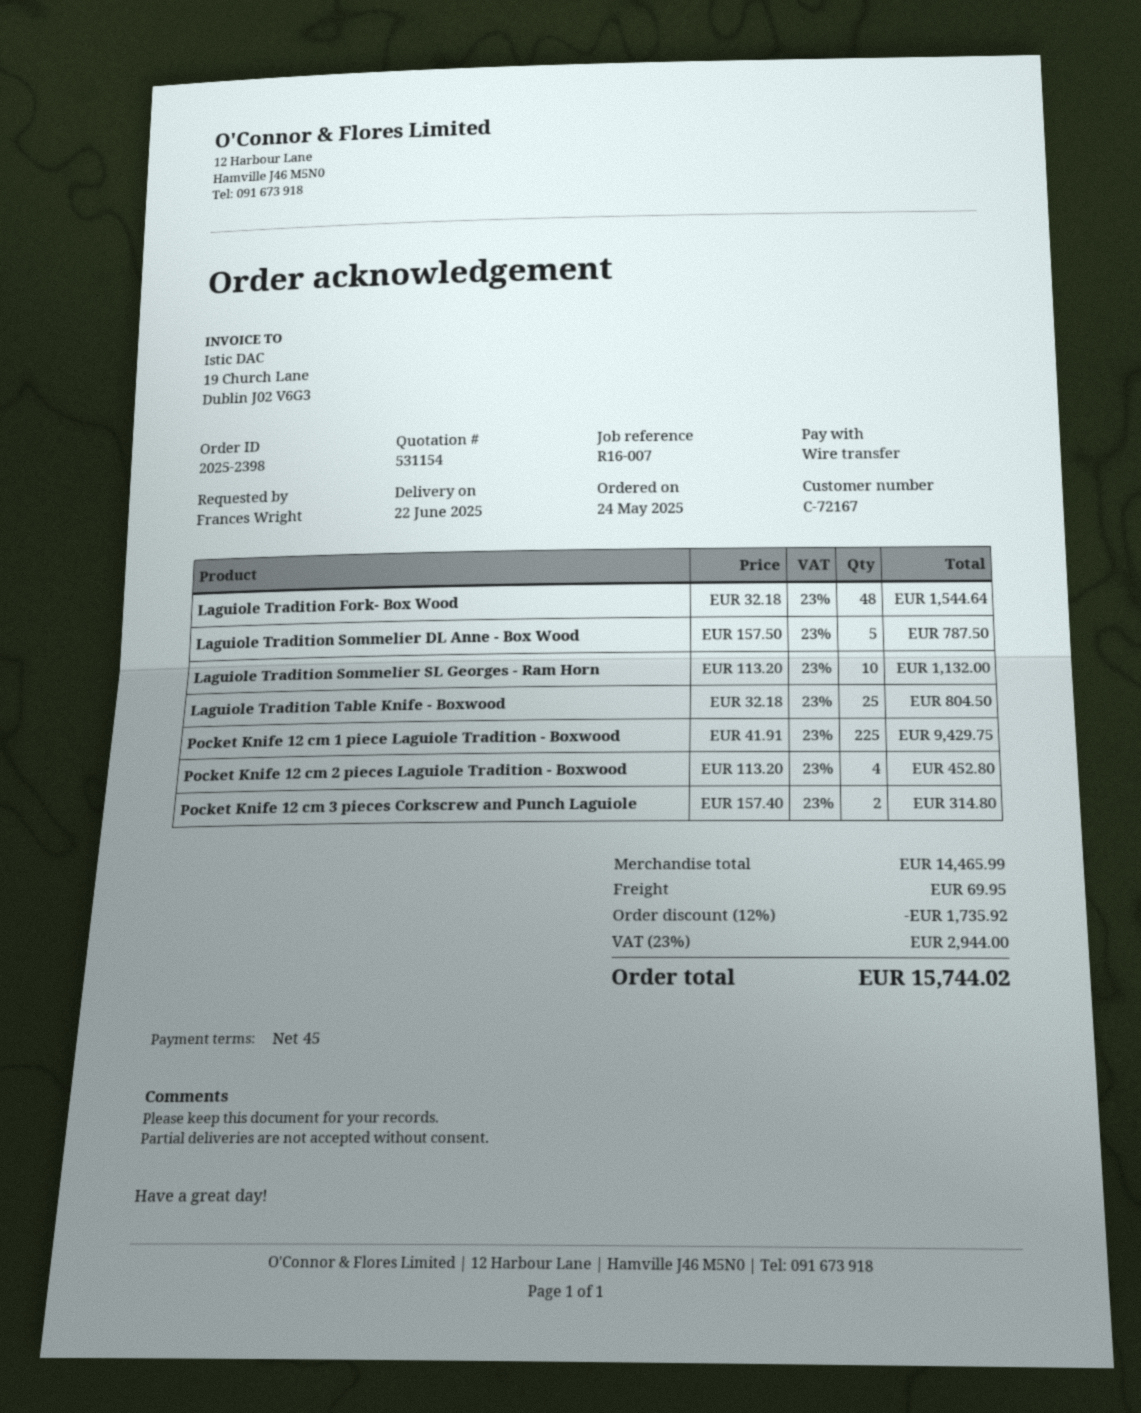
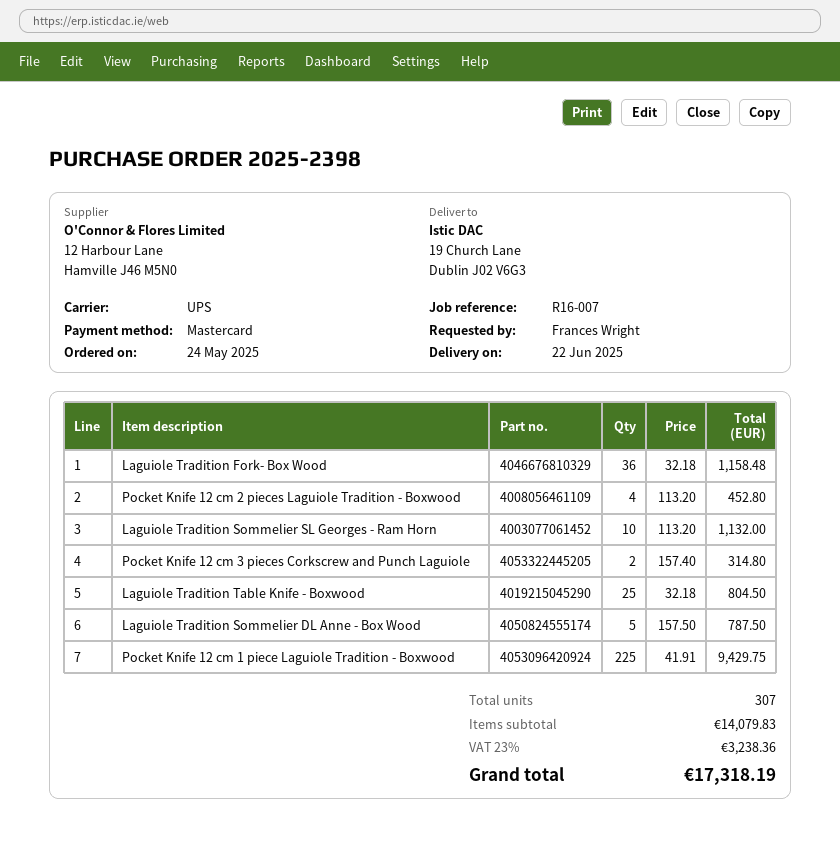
payment method: bank transfer -> Mastercard
Laguiole Tradition Fork- Box Wood: 48 x 32.18 = 1544.64 -> 36 x 32.18 = 1158.48
subtotal: 14465.99 -> 14079.83
discount: 12% = 1735.92 -> none
shipping: 69.95 -> none
tax: 23% = 2944.00 -> 23% = 3238.36
total: 15744.02 -> 17318.19

